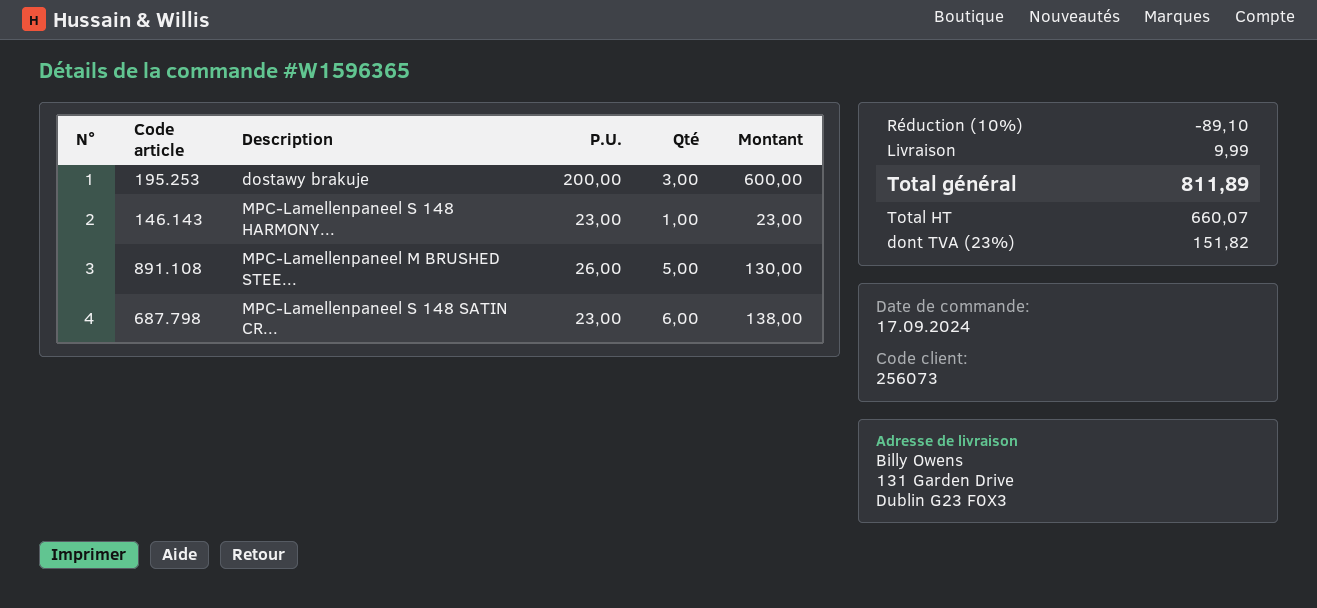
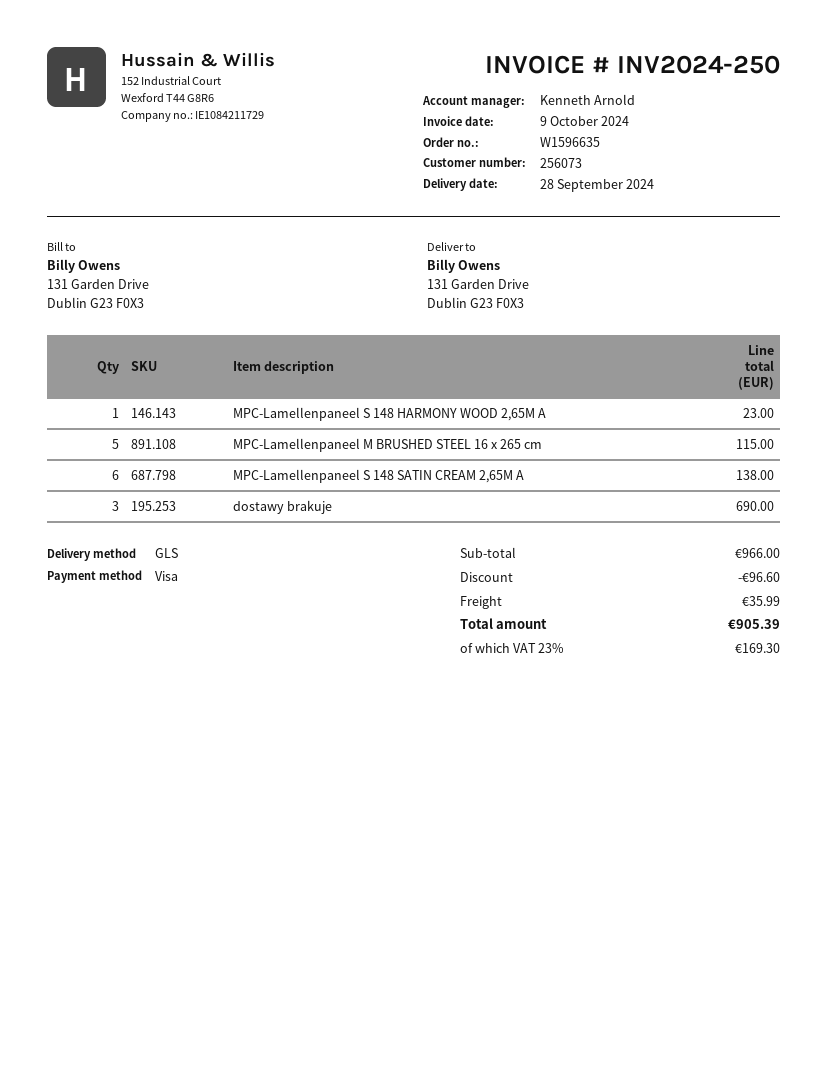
order number: W1596365 -> W1596635
dostawy brakuje: 3 for 600.00 -> 3 for 690.00
MPC-Lamellenpaneel M BRUSHED STEE...: 5 for 130.00 -> 5 for 115.00
discount: 89.10 -> 96.60
shipping: 9.99 -> 35.99
tax: 23% = 151.82 -> 23% = 169.30
total: 811.89 -> 905.39

